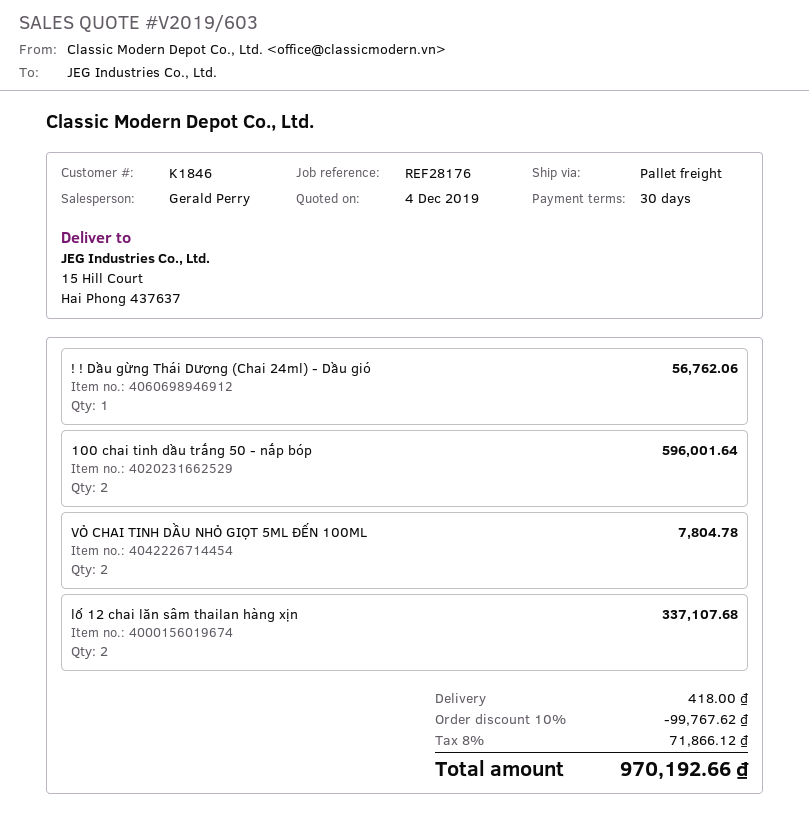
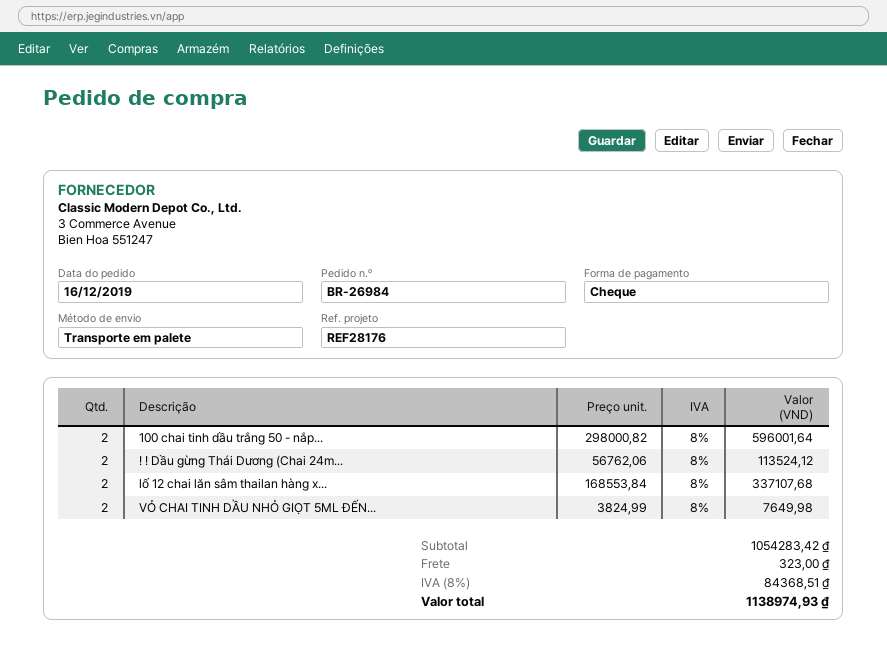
! ! Dầu gừng Thái Dương (Chai 24ml) - Dầu gió: 1 for 56762.06 -> 2 for 113524.12
VỎ CHAI TINH DẦU NHỎ GIỌT 5ML ĐẾN 100ML: 2 for 7804.78 -> 2 for 7649.98
discount: 10% = 99767.62 -> none
shipping: 418.00 -> 323.00
tax: 8% = 71866.12 -> 8% = 84368.51
total: 970192.66 -> 1138974.93

